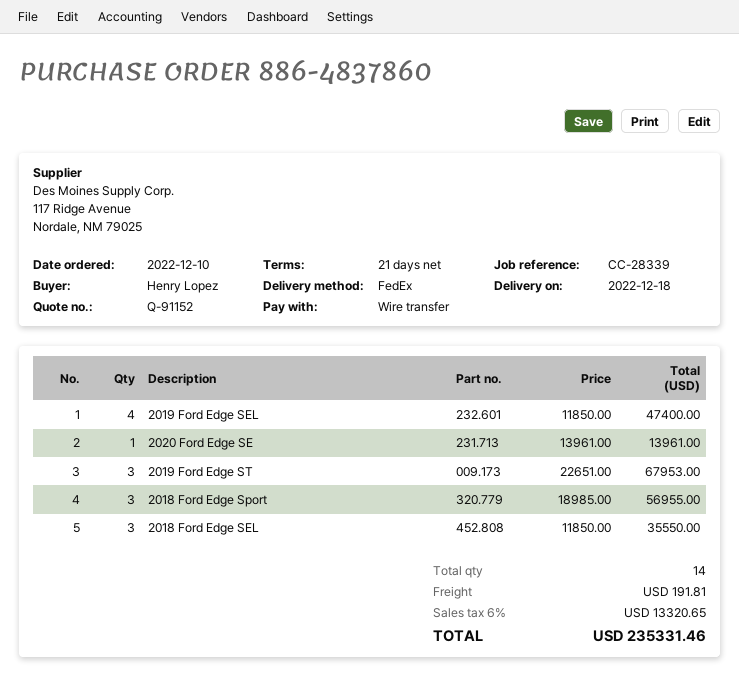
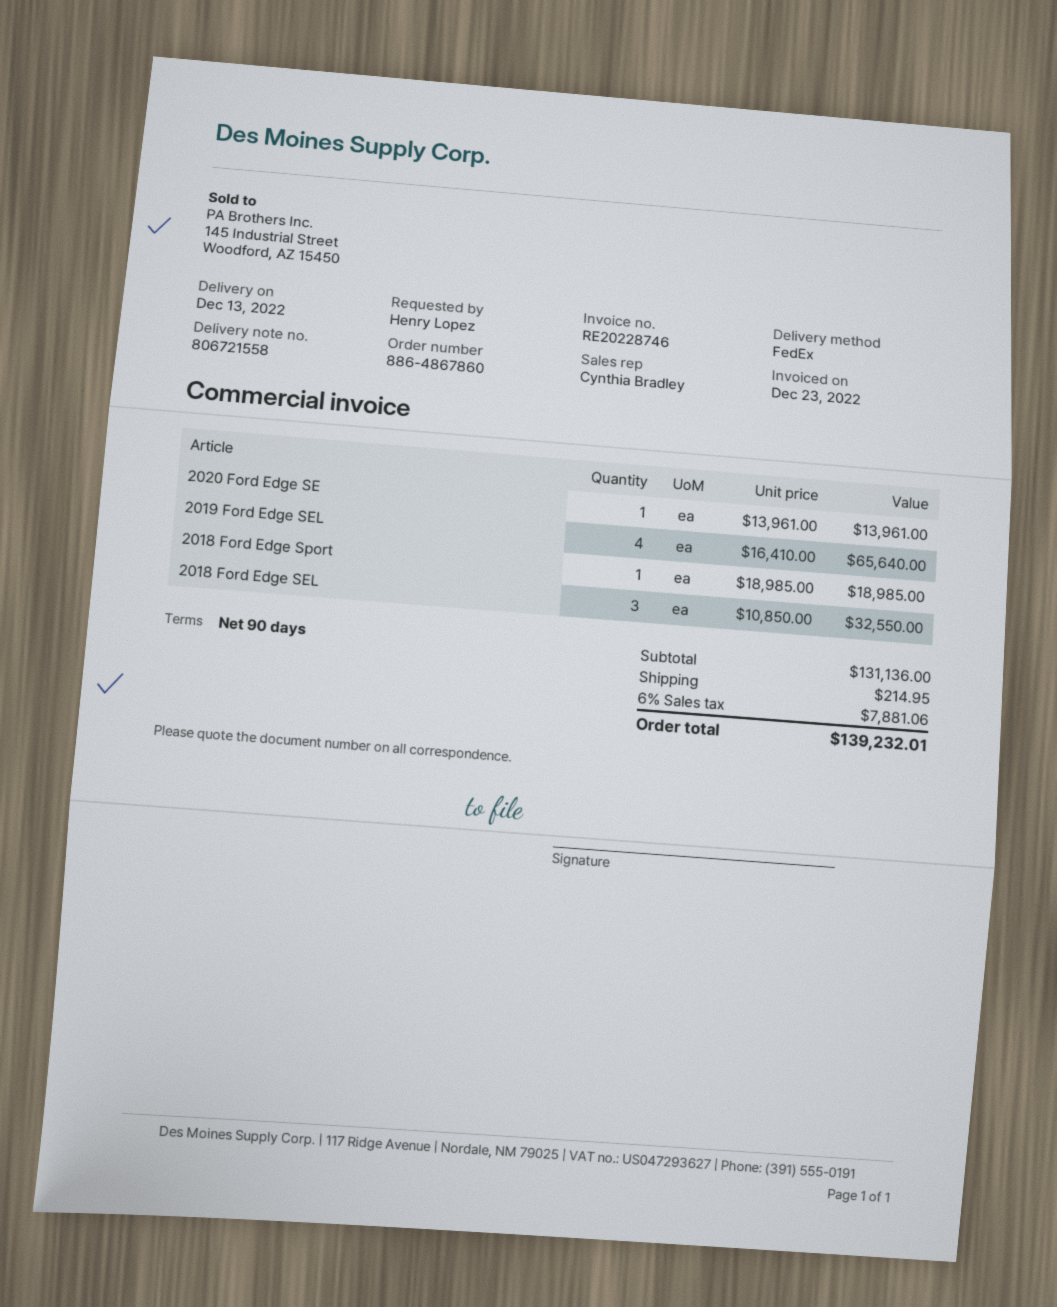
order number: 886-4837860 -> 886-4867860
delivery date: 2022-12-18 -> 2022-12-13
payment terms: 21 days -> 90 days
2019 Ford Edge SEL: 4 x 11850.00 = 47400.00 -> 4 x 16410.00 = 65640.00
2019 Ford Edge ST: 3 x 22651.00 = 67953.00 -> none
2018 Ford Edge Sport: 3 x 18985.00 = 56955.00 -> 1 x 18985.00 = 18985.00
2018 Ford Edge SEL: 3 x 11850.00 = 35550.00 -> 3 x 10850.00 = 32550.00
shipping: 191.81 -> 214.95
tax: 6% = 13320.65 -> 6% = 7881.06
total: 235331.46 -> 139232.01

